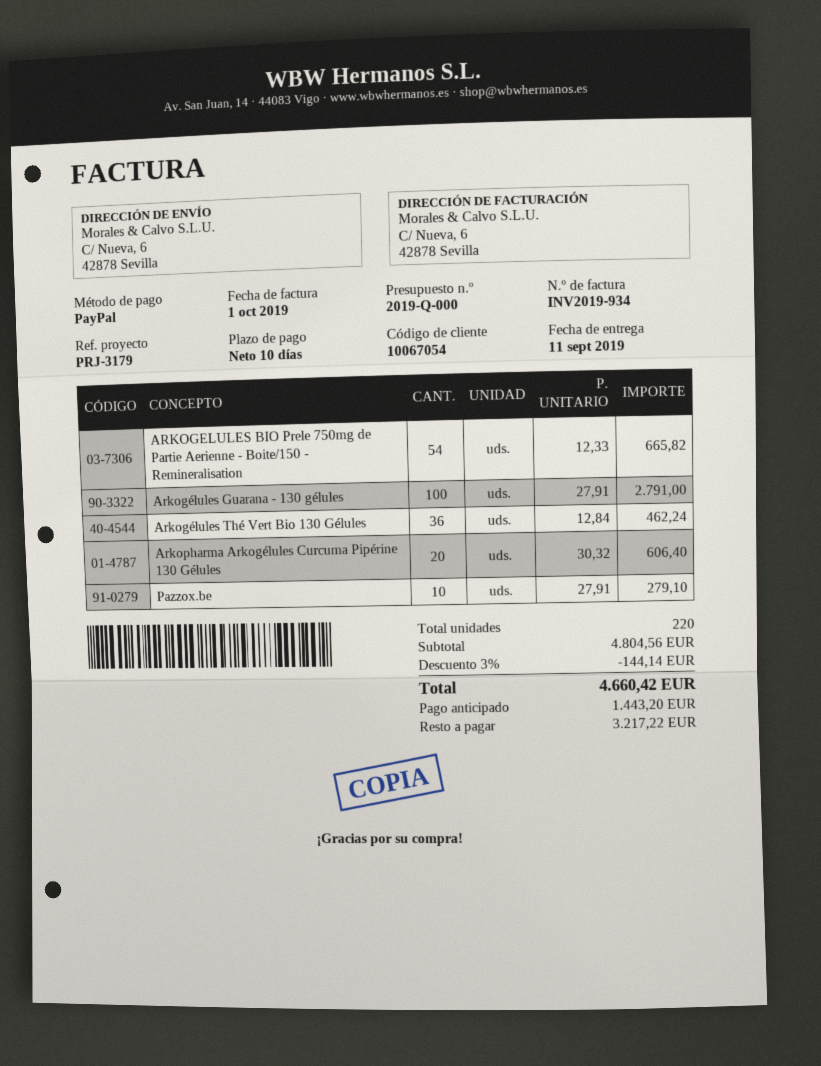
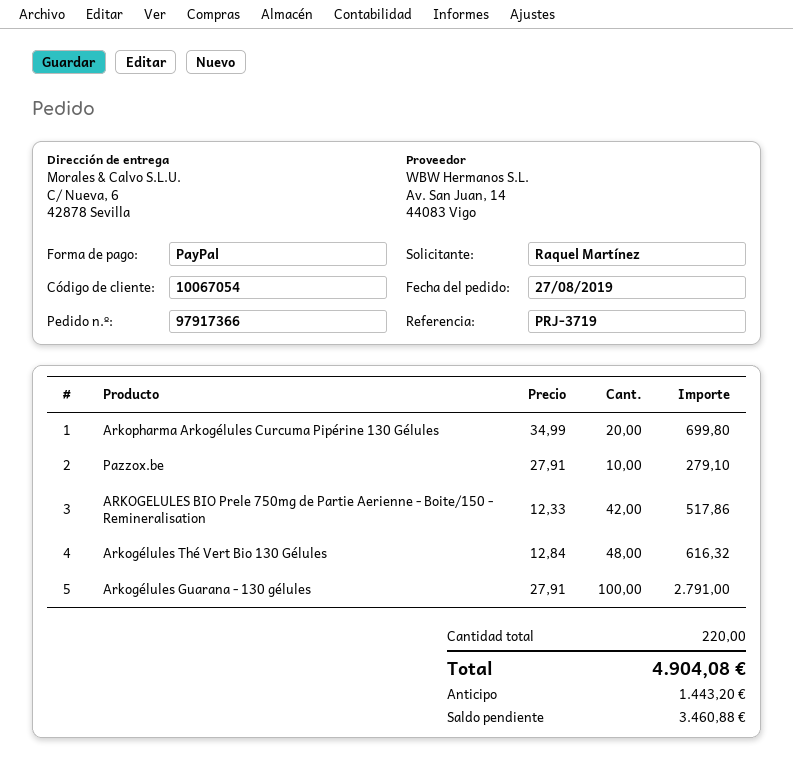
reference: PRJ-3179 -> PRJ-3719
ARKOGELULES BIO Prele 750mg de Partie Aerienne - Boite/150 - Remineralisation: 54 x 12.33 = 665.82 -> 42 x 12.33 = 517.86
Arkogélules Thé Vert Bio 130 Gélules: 36 x 12.84 = 462.24 -> 48 x 12.84 = 616.32
Arkopharma Arkogélules Curcuma Pipérine 130 Gélules: 20 x 30.32 = 606.40 -> 20 x 34.99 = 699.80
discount: 3% = 144.14 -> none
total: 4660.42 -> 4904.08
balance: 3217.22 -> 3460.88

